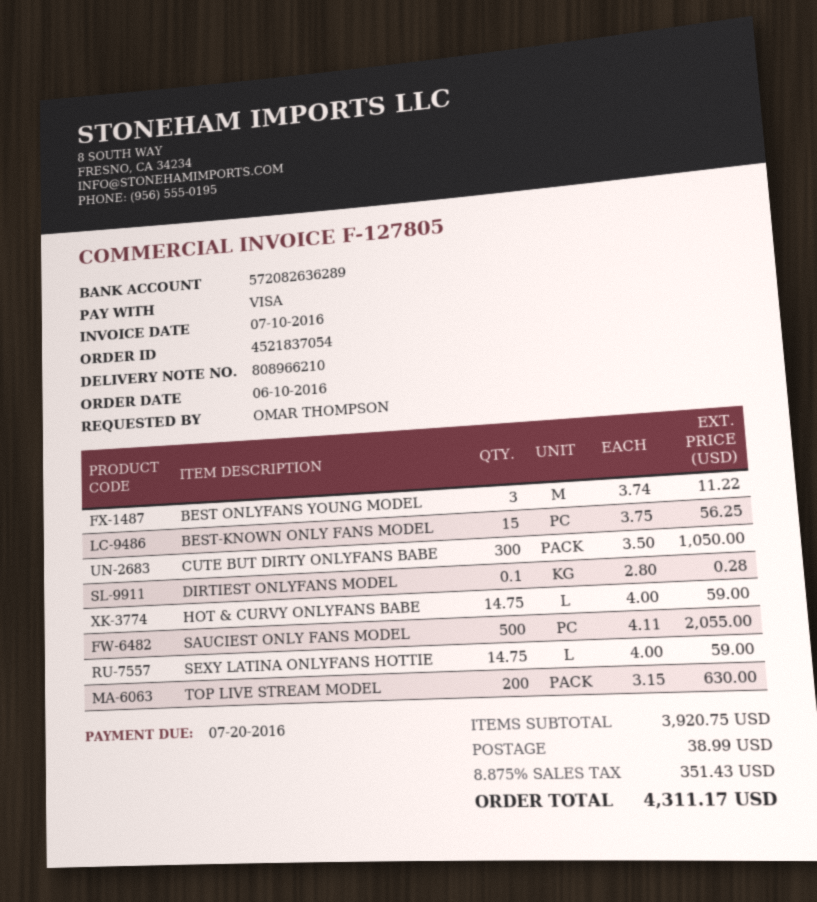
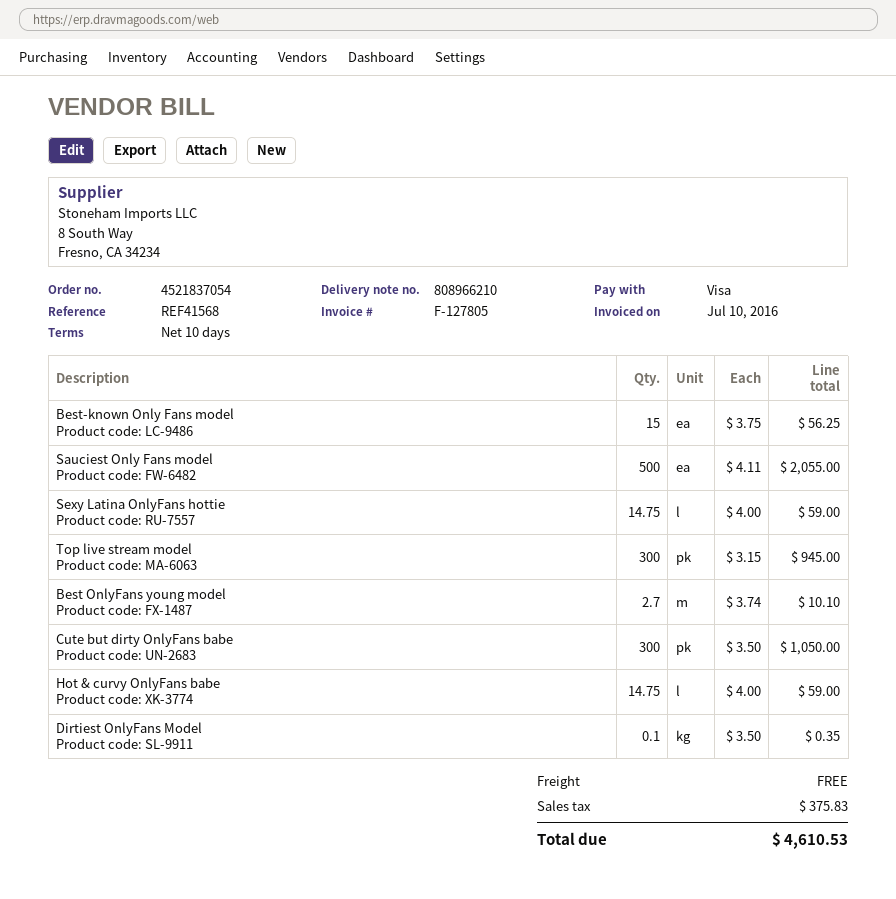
BEST ONLYFANS YOUNG MODEL: 3 x 3.74 = 11.22 -> 2.7 x 3.74 = 10.10
DIRTIEST ONLYFANS MODEL: 0.1 x 2.80 = 0.28 -> 0.1 x 3.50 = 0.35
TOP LIVE STREAM MODEL: 200 x 3.15 = 630.00 -> 300 x 3.15 = 945.00
shipping: 38.99 -> 0.00
tax: 351.43 -> 375.83
total: 4311.17 -> 4610.53

